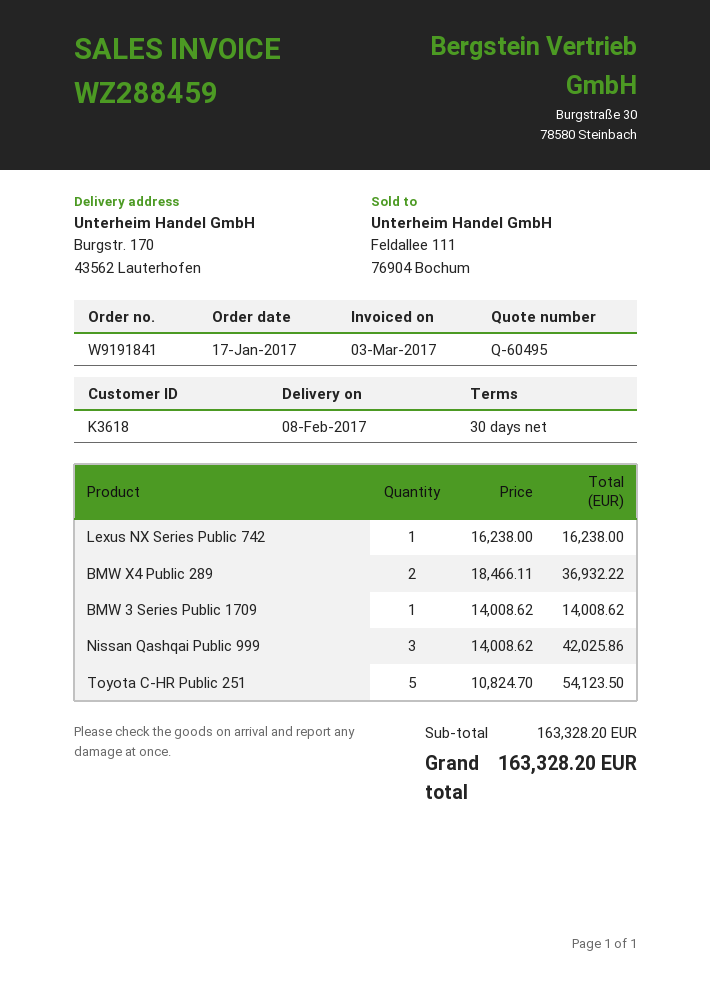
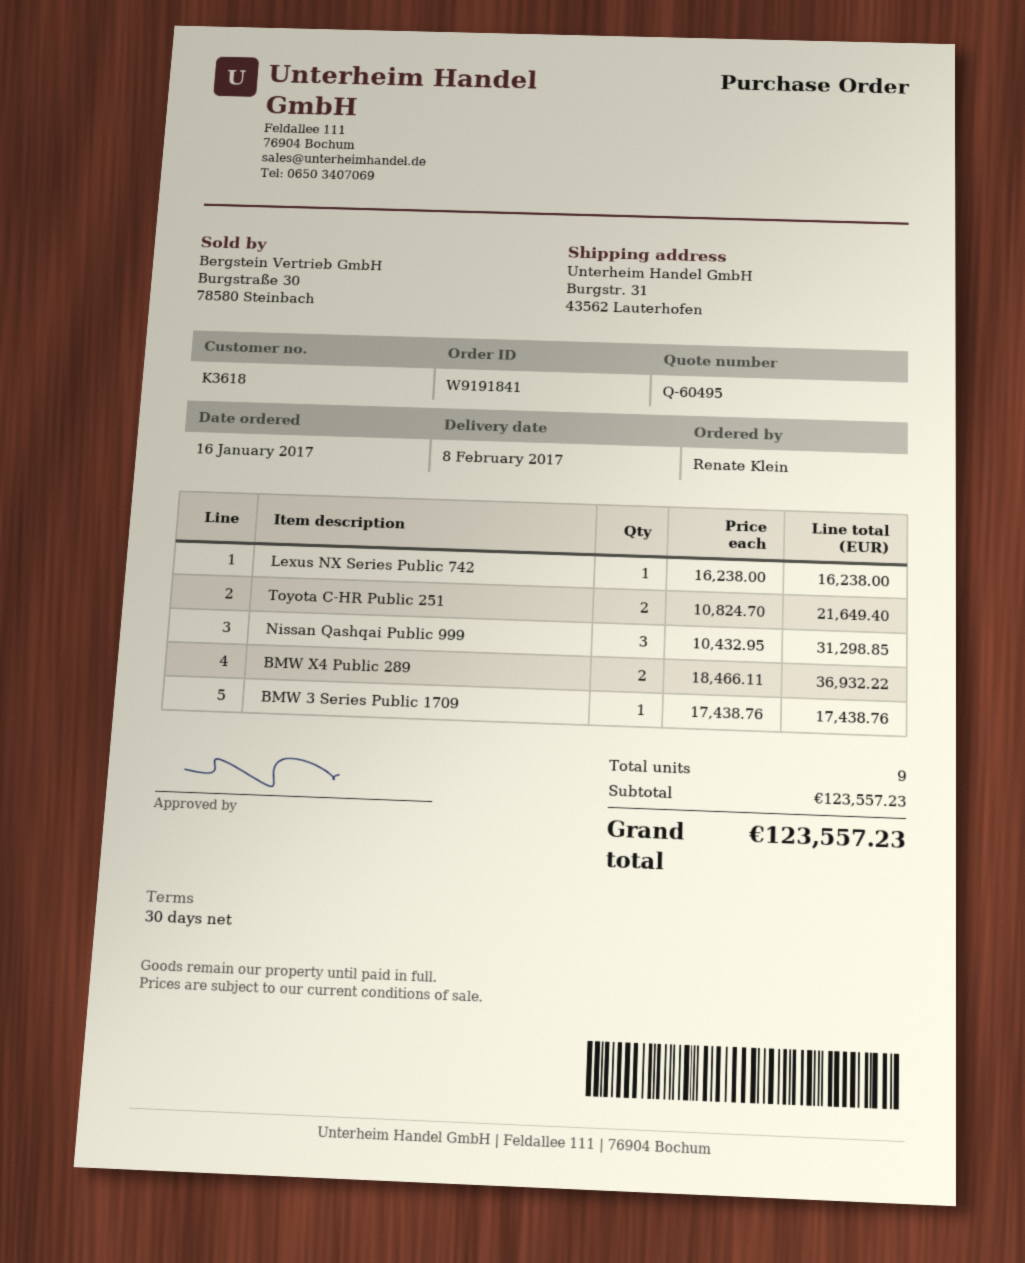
order date: 2017-01-17 -> 2017-01-16
ship to: Burgstr. 170, 43562 Lauterhofen -> Burgstr. 31, 43562 Lauterhofen
BMW 3 Series Public 1709: 1 x 14008.62 = 14008.62 -> 1 x 17438.76 = 17438.76
Nissan Qashqai Public 999: 3 x 14008.62 = 42025.86 -> 3 x 10432.95 = 31298.85
Toyota C-HR Public 251: 5 x 10824.70 = 54123.50 -> 2 x 10824.70 = 21649.40
subtotal: 163328.20 -> 123557.23
total: 163328.20 -> 123557.23

